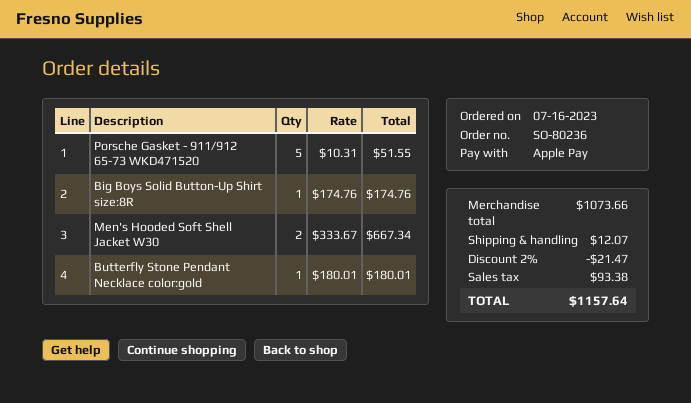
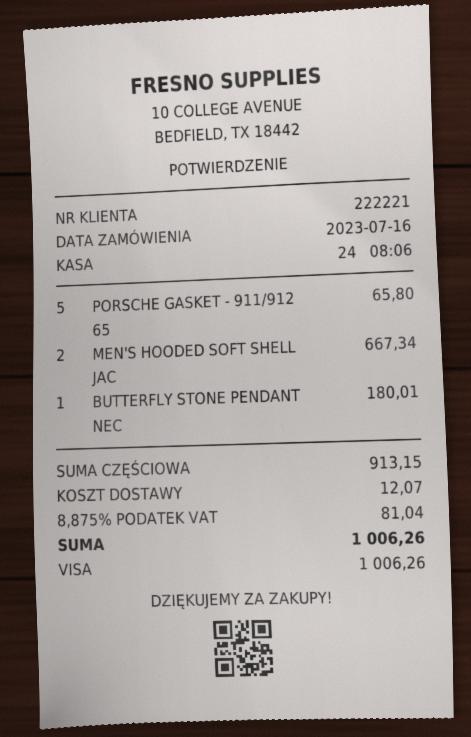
payment method: Apple Pay -> Visa
Porsche Gasket - 911/912 65-73 WKD471520: 5 for 51.55 -> 5 for 65.80
Big Boys Solid Button-Up Shirt size:8R: 1 for 174.76 -> none
subtotal: 1073.66 -> 913.15
discount: 2% = 21.47 -> none
tax: 93.38 -> 81.04
total: 1157.64 -> 1006.26

